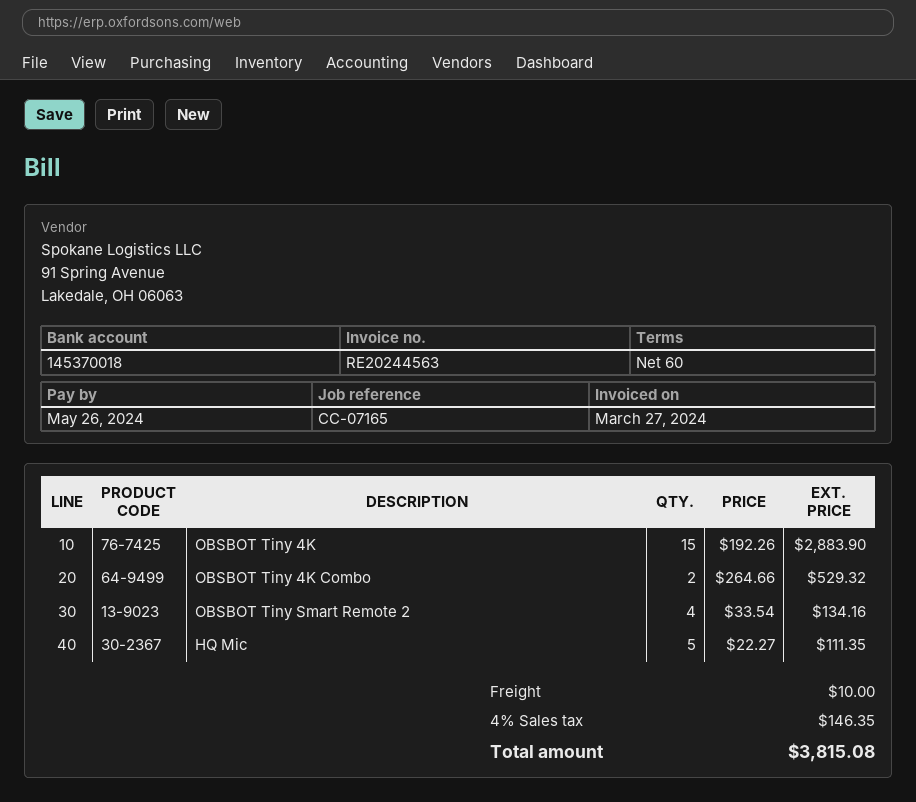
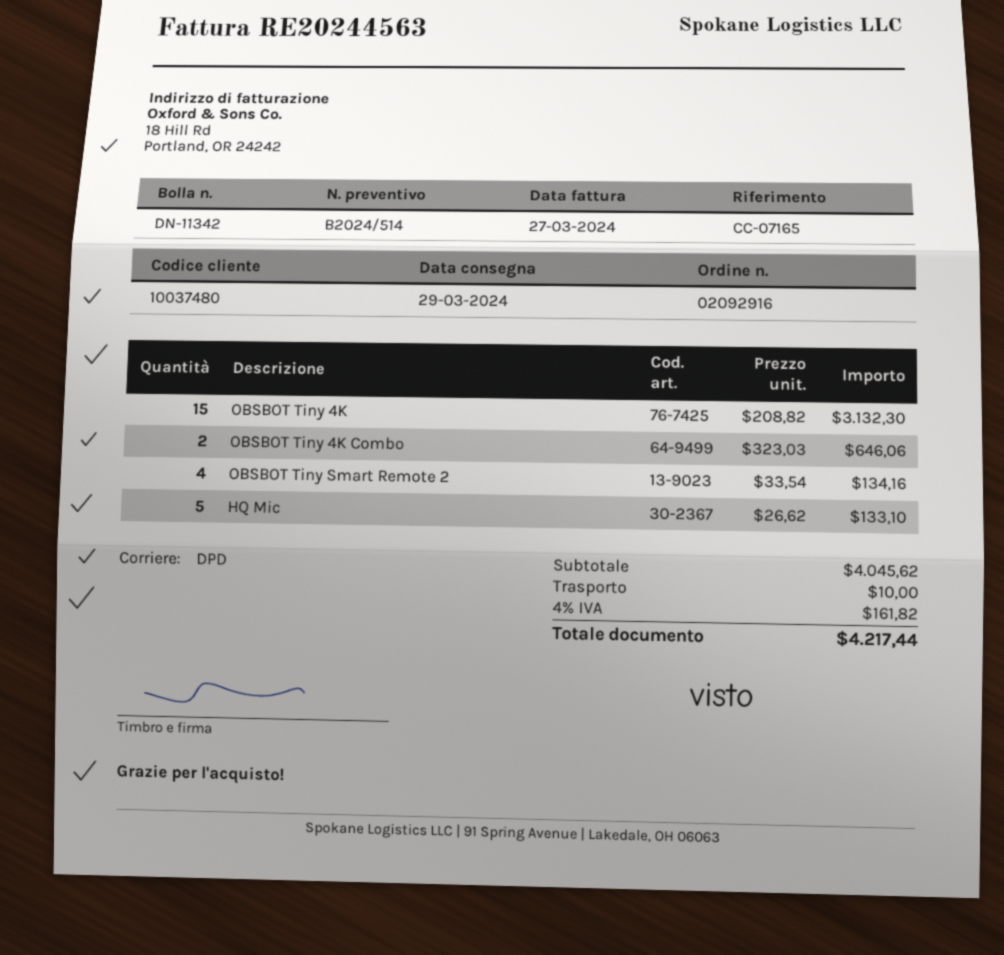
OBSBOT Tiny 4K: 15 x 192.26 = 2883.90 -> 15 x 208.82 = 3132.30
OBSBOT Tiny 4K Combo: 2 x 264.66 = 529.32 -> 2 x 323.03 = 646.06
HQ Mic: 5 x 22.27 = 111.35 -> 5 x 26.62 = 133.10
tax: 4% = 146.35 -> 4% = 161.82
total: 3815.08 -> 4217.44

